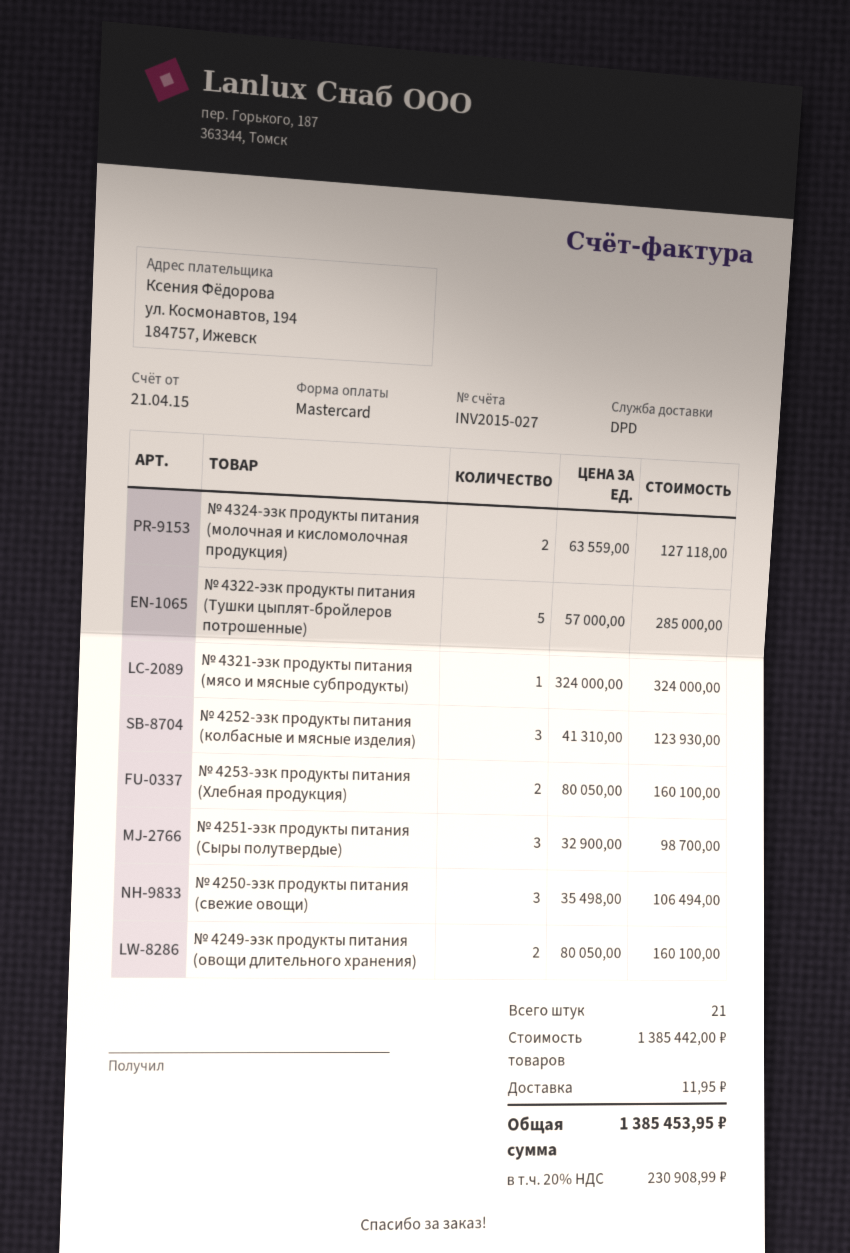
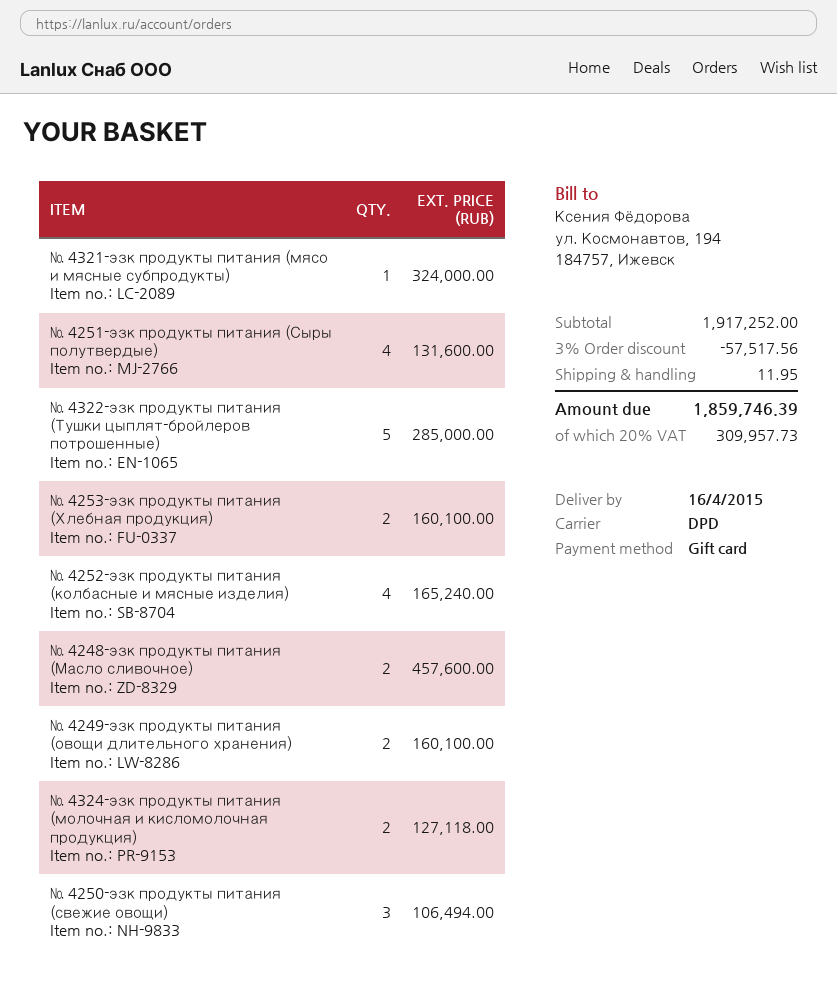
payment method: Mastercard -> gift card
№ 4252-эзк продукты питания (колбасные и мясные изделия): 3 for 123930.00 -> 4 for 165240.00
№ 4251-эзк продукты питания (Сыры полутвердые): 3 for 98700.00 -> 4 for 131600.00
№ 4248-эзк продукты питания (Масло сливочное): none -> 2 for 457600.00
subtotal: 1385442.00 -> 1917252.00
discount: none -> 3% = 57517.56
tax: 20% = 230908.99 -> 20% = 309957.73
total: 1385453.95 -> 1859746.39

